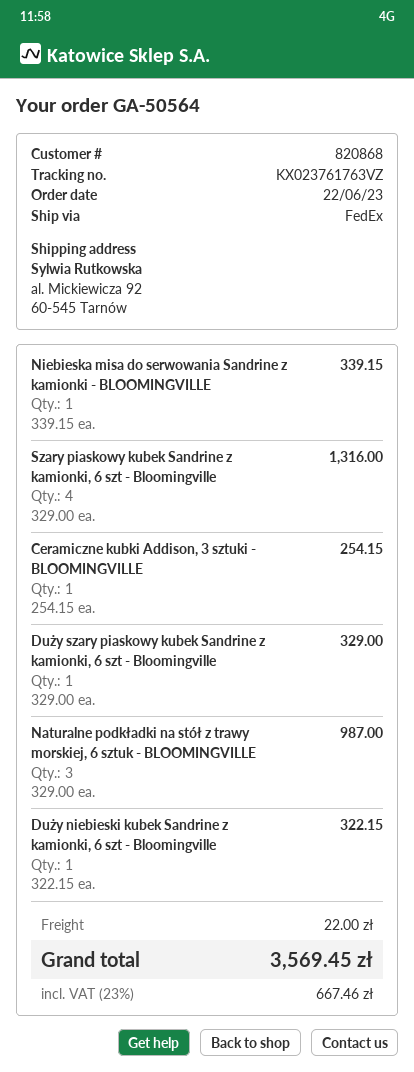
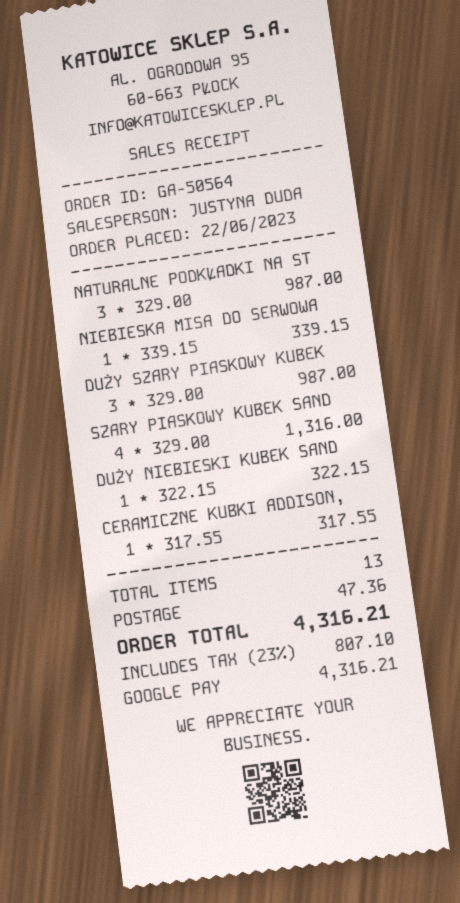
Ceramiczne kubki Addison, 3 sztuki - BLOOMINGVILLE: 1 x 254.15 = 254.15 -> 1 x 317.55 = 317.55
Duży szary piaskowy kubek Sandrine z kamionki, 6 szt - Bloomingville: 1 x 329.00 = 329.00 -> 3 x 329.00 = 987.00
shipping: 22.00 -> 47.36
tax: 23% = 667.46 -> 23% = 807.10
total: 3569.45 -> 4316.21

